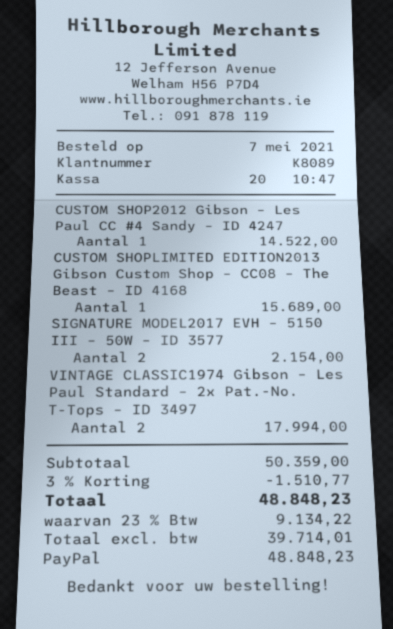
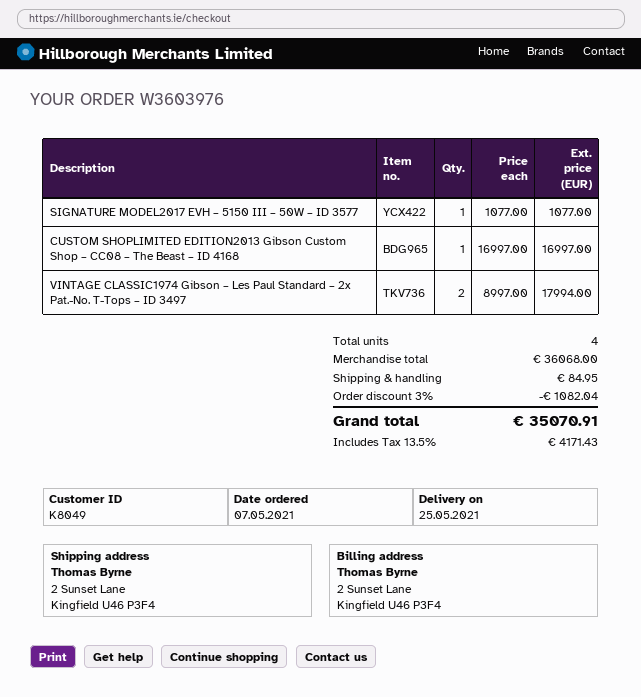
customer number: K8089 -> K8049
CUSTOM SHOP2012 Gibson – Les Paul CC #4 Sandy – ID 4247: 1 for 14522.00 -> none
CUSTOM SHOPLIMITED EDITION2013 Gibson Custom Shop – CC08 – The Beast – ID 4168: 1 for 15689.00 -> 1 for 16997.00
SIGNATURE MODEL2017 EVH – 5150 III – 50W – ID 3577: 2 for 2154.00 -> 1 for 1077.00
subtotal: 50359.00 -> 36068.00
discount: 3% = 1510.77 -> 3% = 1082.04
shipping: none -> 84.95
tax: 23% = 9134.22 -> 13.5% = 4171.43
total: 48848.23 -> 35070.91

